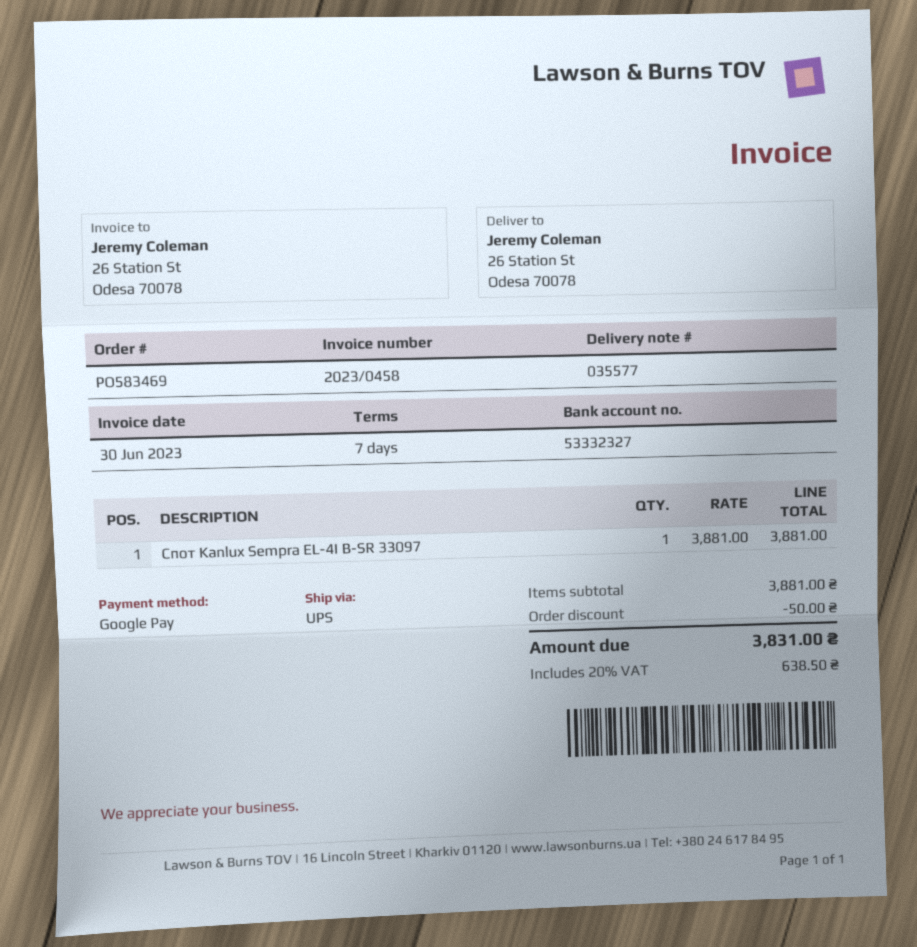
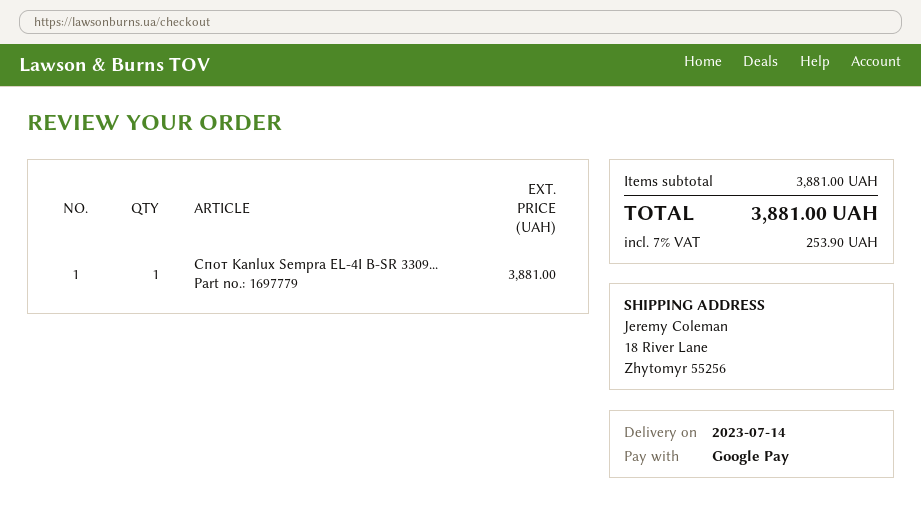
ship to: 26 Station St, Odesa 70078 -> 18 River Lane, Zhytomyr 55256
discount: 50.00 -> none
tax: 20% = 638.50 -> 7% = 253.90
total: 3831.00 -> 3881.00

